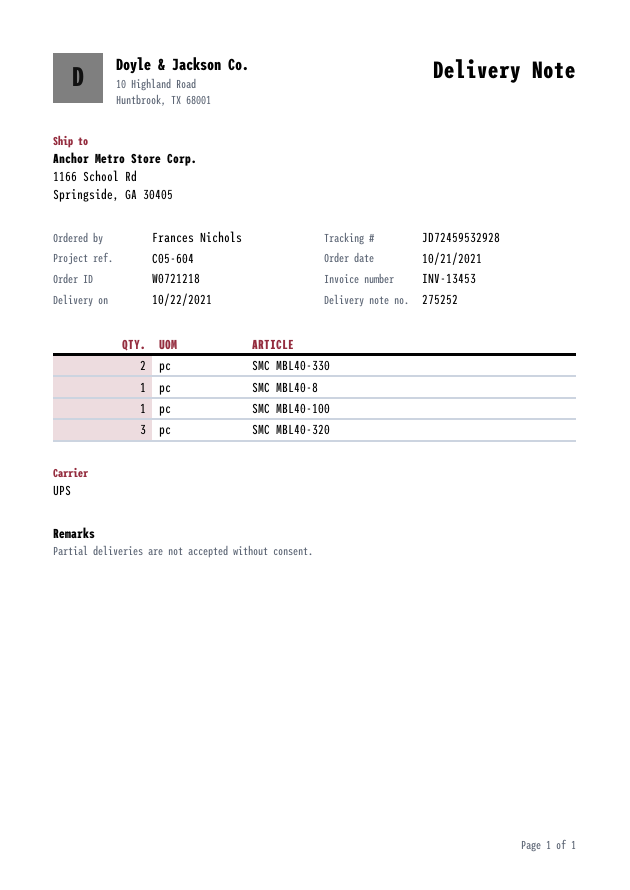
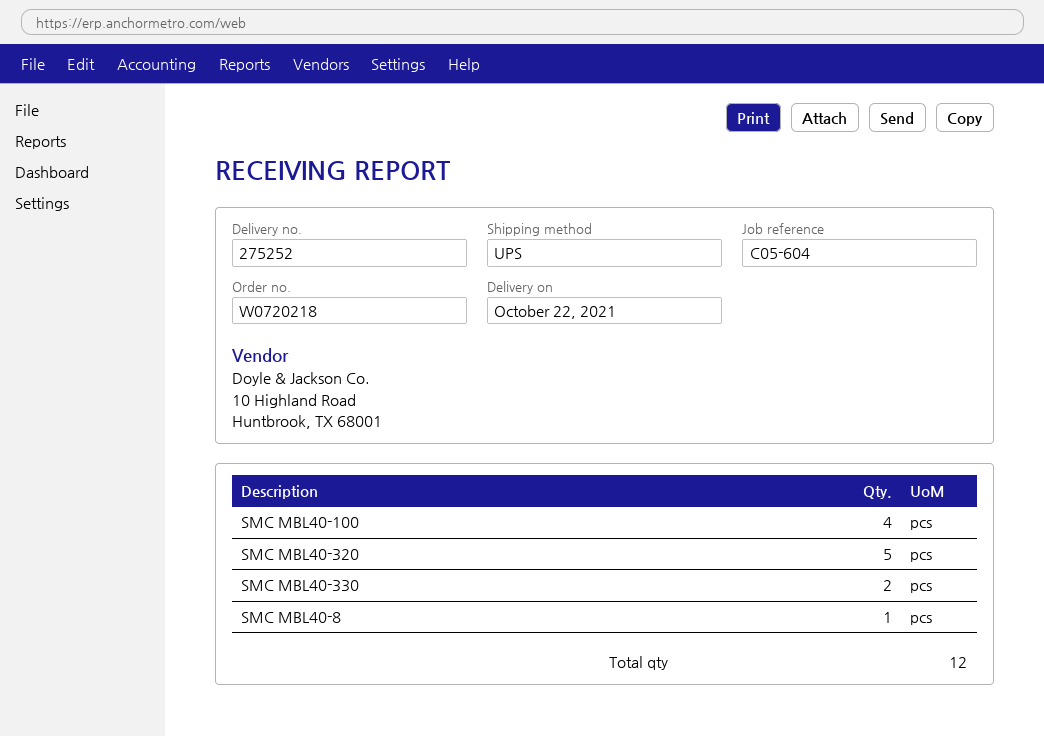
order number: W0721218 -> W0720218
SMC MBL40-100: 1 -> 4
SMC MBL40-320: 3 -> 5

